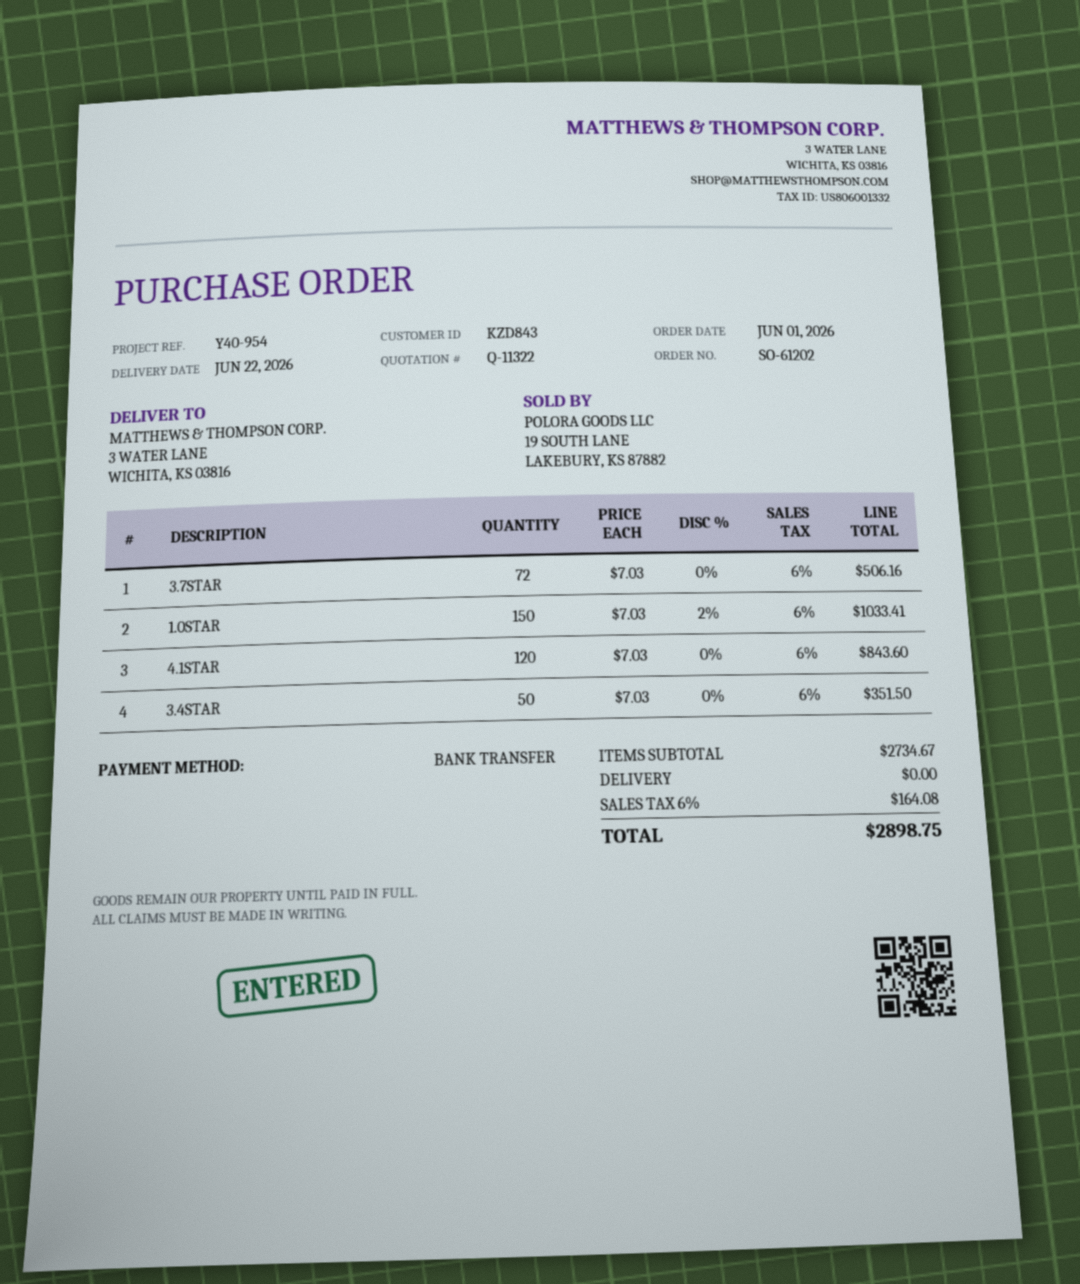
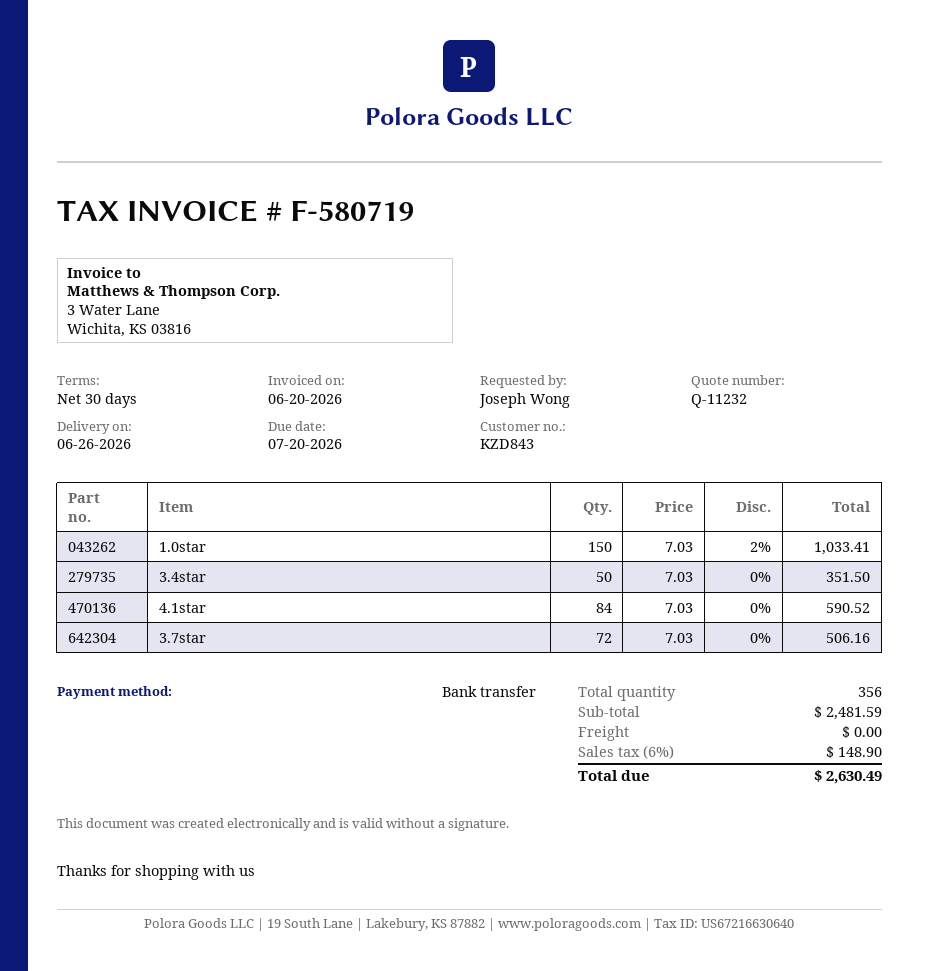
quote number: Q-11322 -> Q-11232
delivery date: 2026-06-22 -> 2026-06-26
4.1STAR: 120 x 7.03 = 843.60 -> 84 x 7.03 = 590.52
subtotal: 2734.67 -> 2481.59
tax: 6% = 164.08 -> 6% = 148.90
total: 2898.75 -> 2630.49

